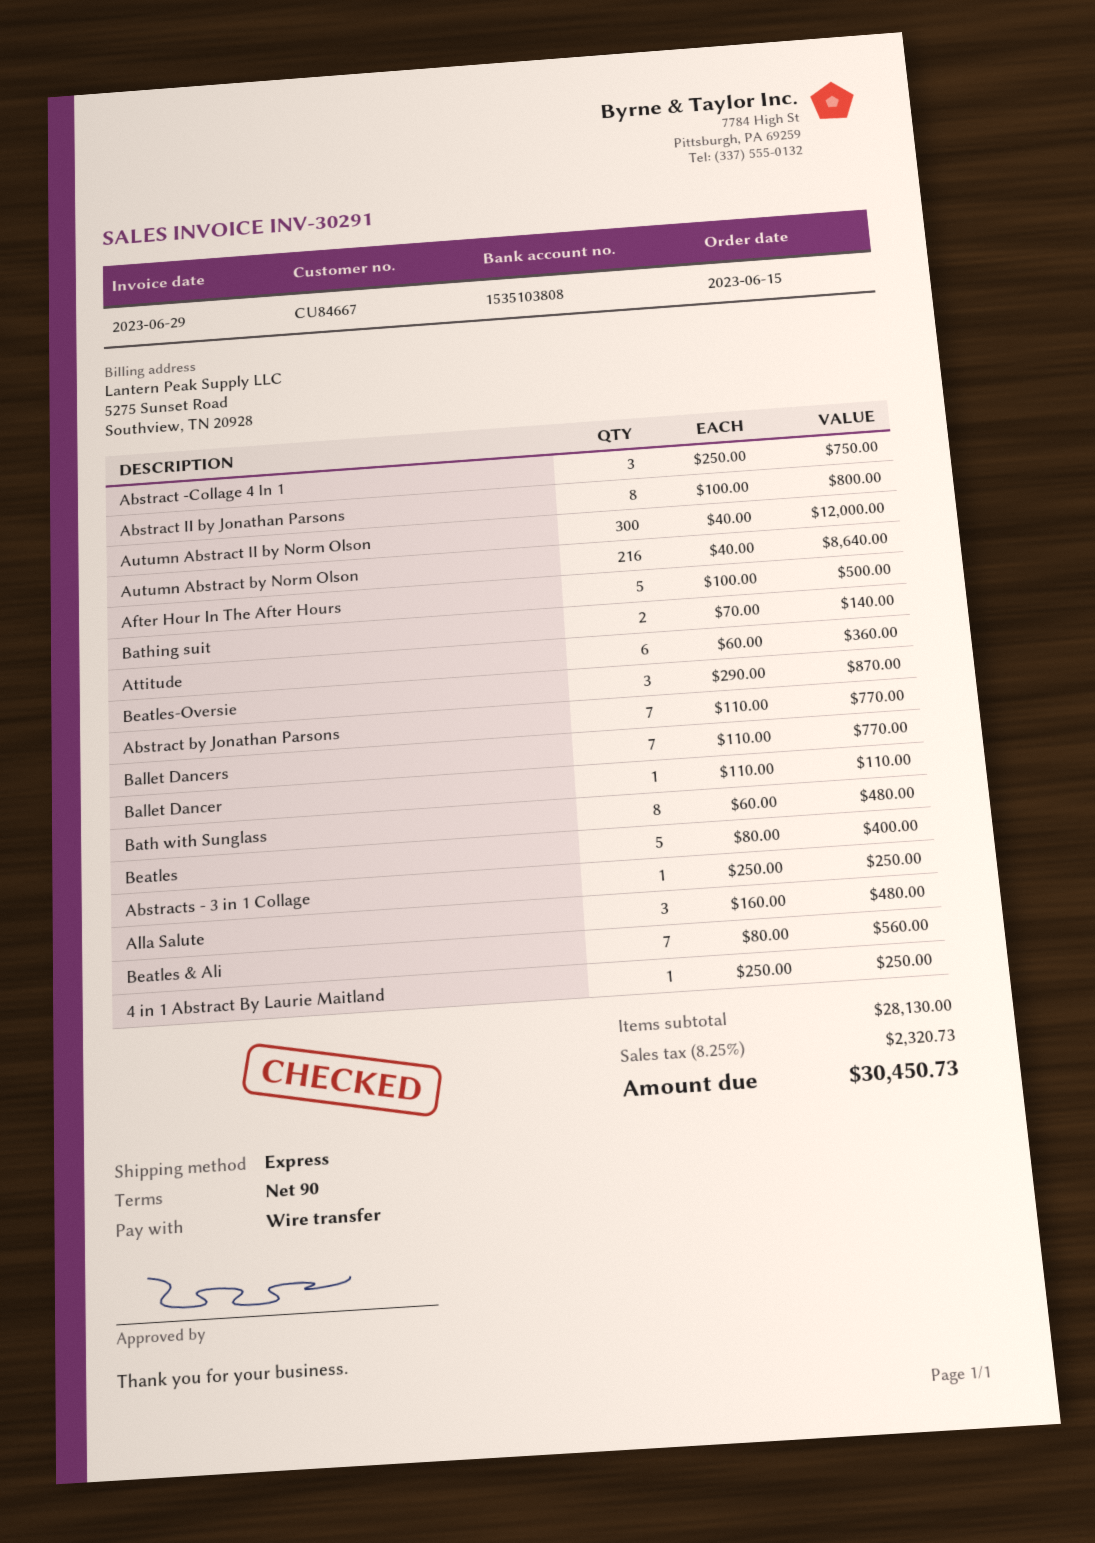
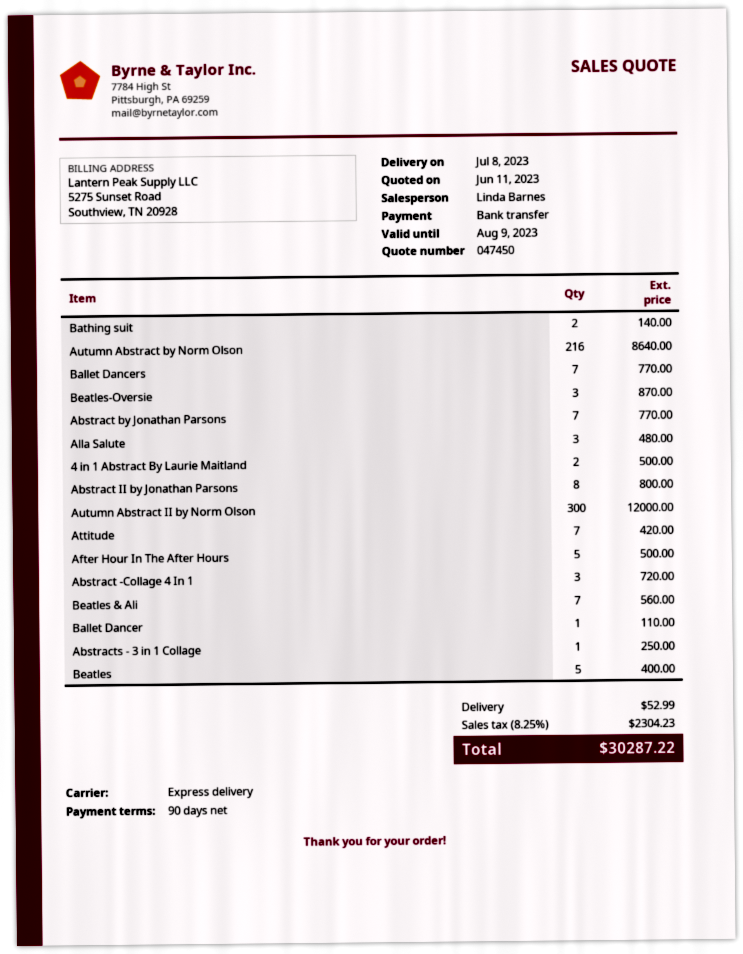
Abstract -Collage 4 In 1: 3 for 750.00 -> 3 for 720.00
Attitude: 6 for 360.00 -> 7 for 420.00
Bath with Sunglass: 8 for 480.00 -> none
4 in 1 Abstract By Laurie Maitland: 1 for 250.00 -> 2 for 500.00
shipping: none -> 52.99
tax: 8.25% = 2320.73 -> 8.25% = 2304.23
total: 30450.73 -> 30287.22

